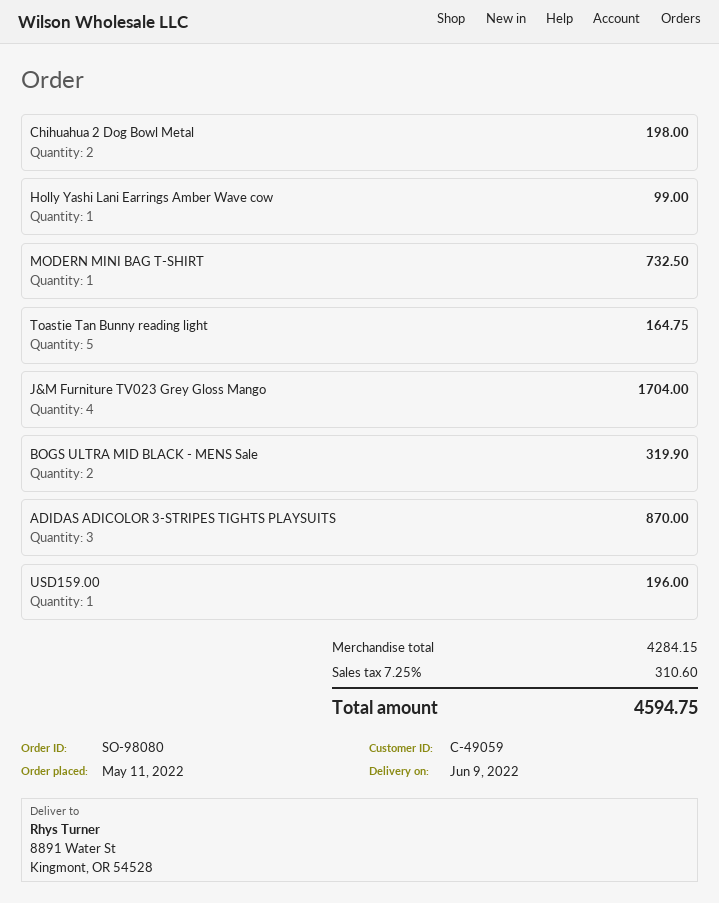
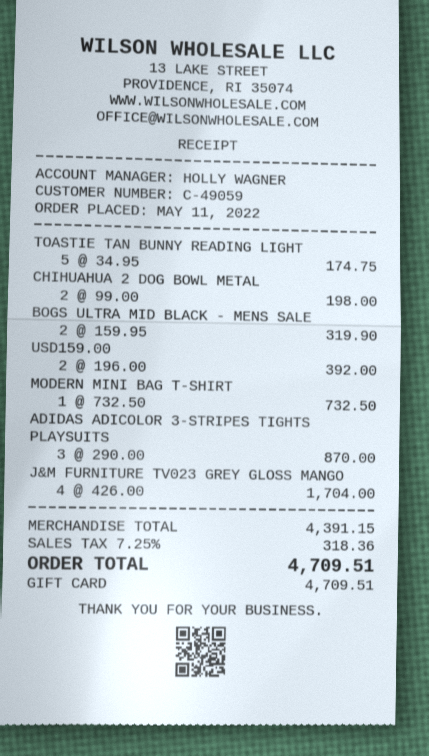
Holly Yashi Lani Earrings Amber Wave cow: 1 for 99.00 -> none
Toastie Tan Bunny reading light: 5 for 164.75 -> 5 for 174.75
USD159.00: 1 for 196.00 -> 2 for 392.00
subtotal: 4284.15 -> 4391.15
tax: 7.25% = 310.60 -> 7.25% = 318.36
total: 4594.75 -> 4709.51

